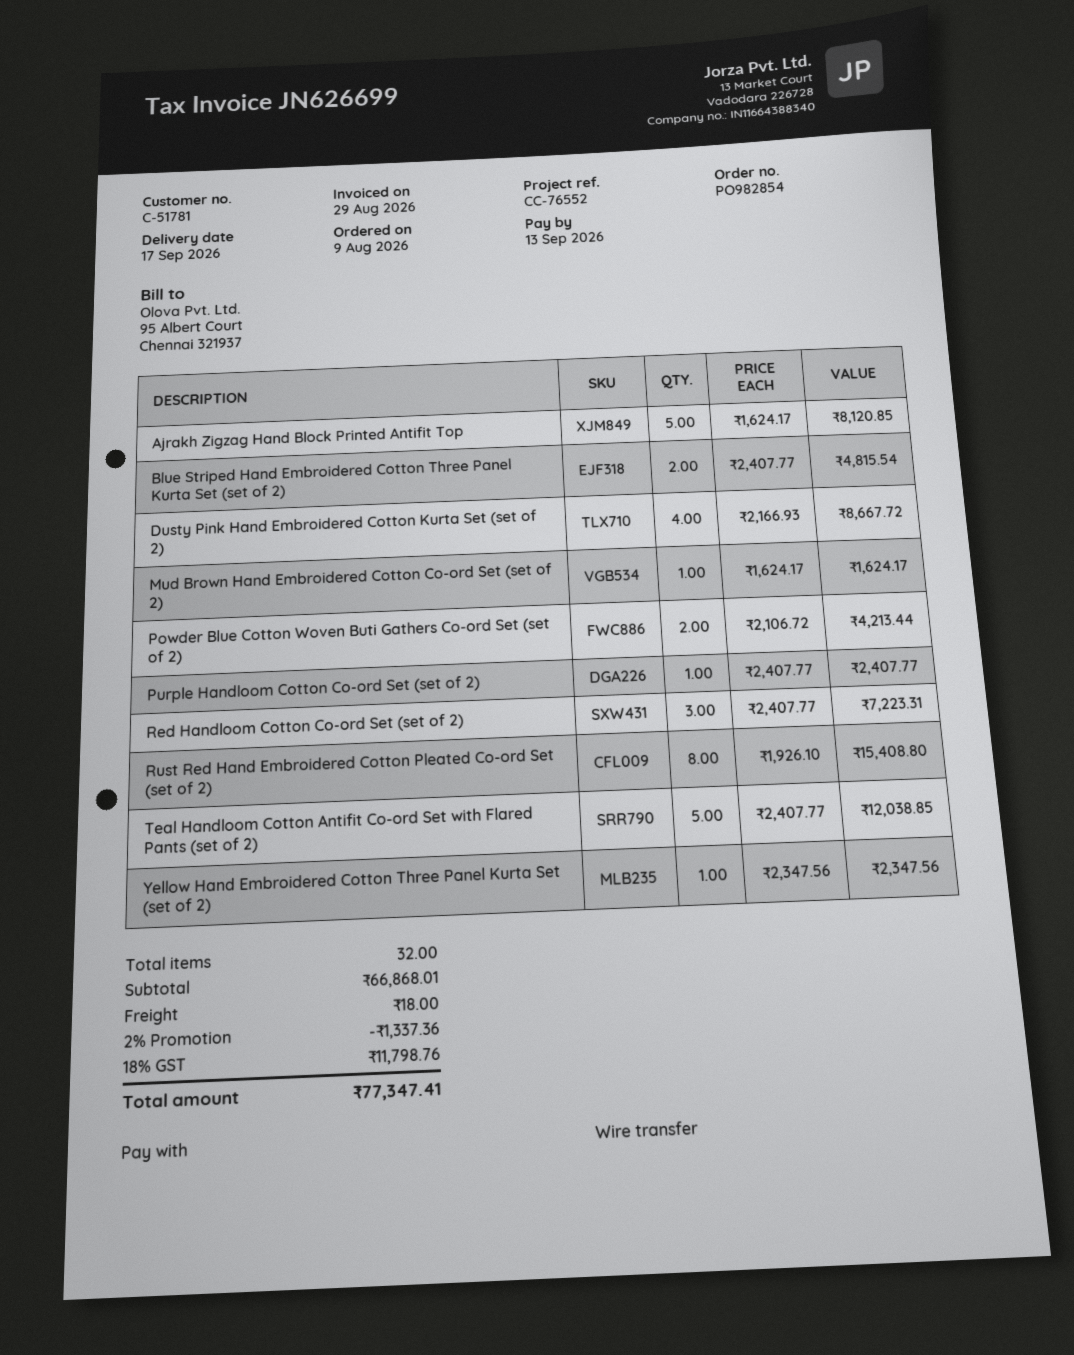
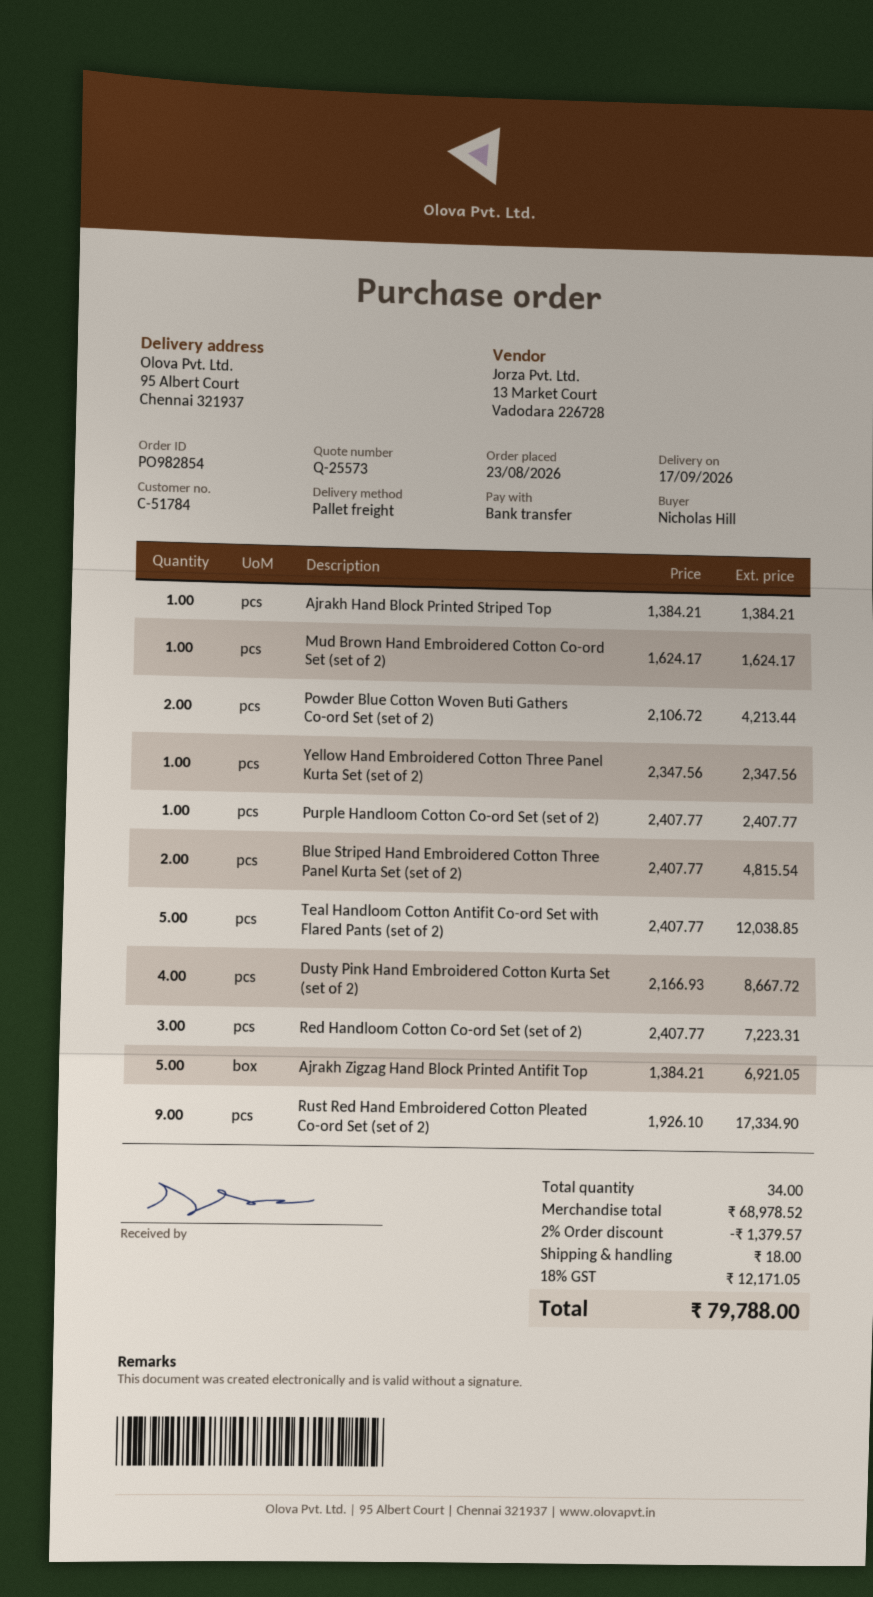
order date: 2026-08-09 -> 2026-08-23
customer number: C-51781 -> C-51784
Ajrakh Zigzag Hand Block Printed Antifit Top: 5 x 1624.17 = 8120.85 -> 5 x 1384.21 = 6921.05
Rust Red Hand Embroidered Cotton Pleated Co-ord Set (set of 2): 8 x 1926.10 = 15408.80 -> 9 x 1926.10 = 17334.90
Ajrakh Hand Block Printed Striped Top: none -> 1 x 1384.21 = 1384.21
total quantity: 32 -> 34
subtotal: 66868.01 -> 68978.52
discount: 2% = 1337.36 -> 2% = 1379.57
tax: 18% = 11798.76 -> 18% = 12171.05
total: 77347.41 -> 79788.00

